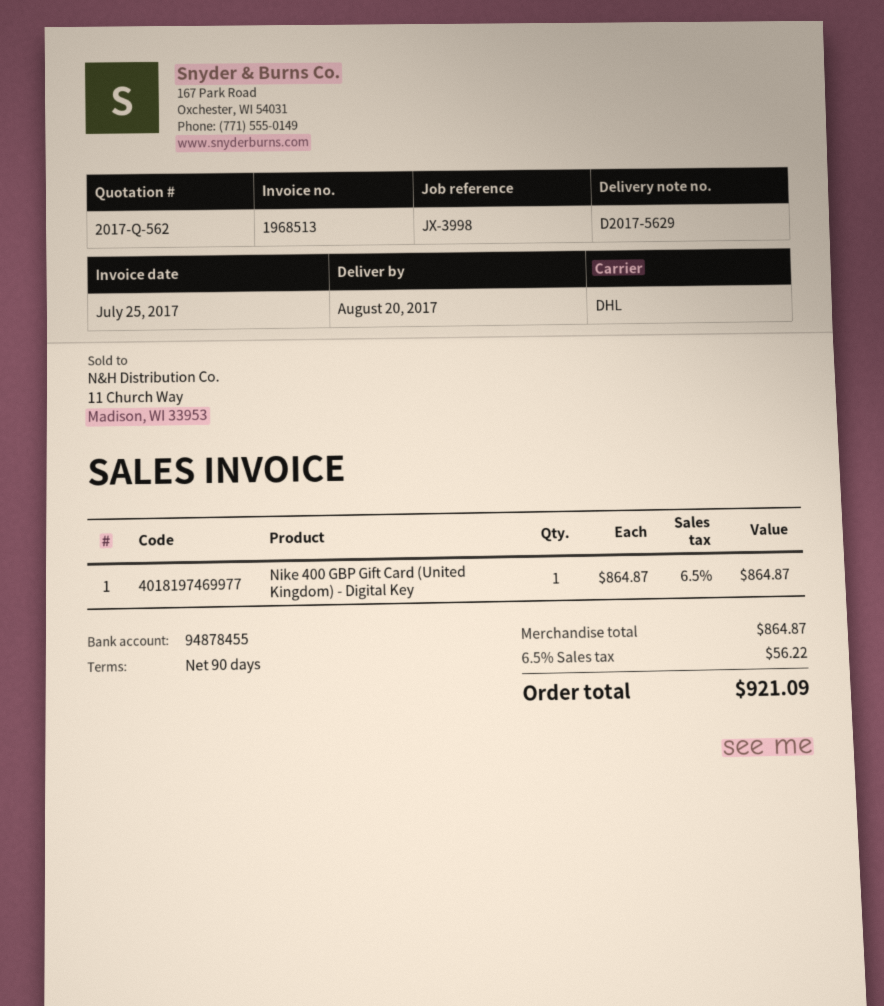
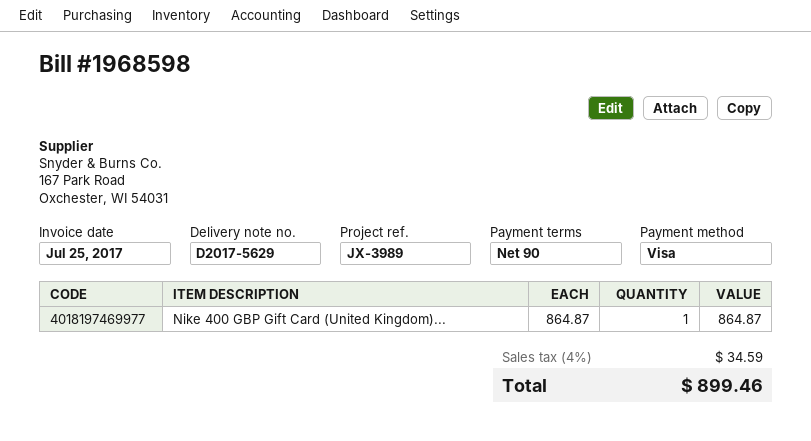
invoice number: 1968513 -> 1968598
reference: JX-3998 -> JX-3989
tax: 6.5% = 56.22 -> 4% = 34.59
total: 921.09 -> 899.46

